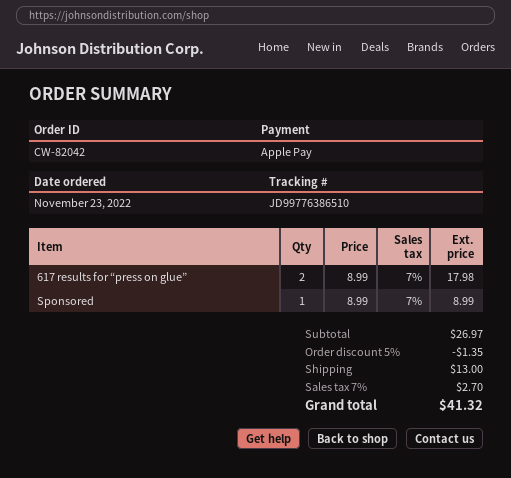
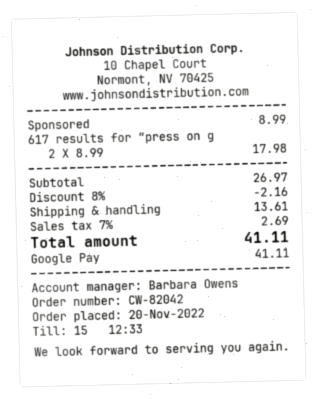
order date: 2022-11-23 -> 2022-11-20
payment method: Apple Pay -> Google Pay
discount: 5% = 1.35 -> 8% = 2.16
shipping: 13.00 -> 13.61
tax: 7% = 2.70 -> 7% = 2.69
total: 41.32 -> 41.11

